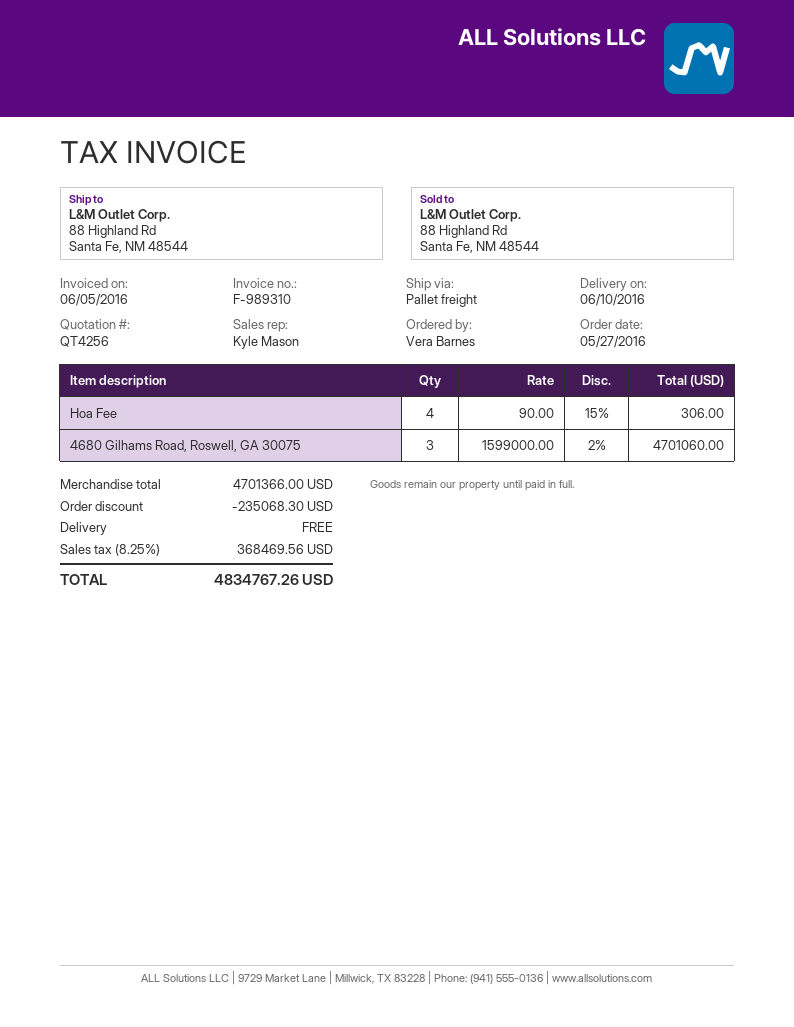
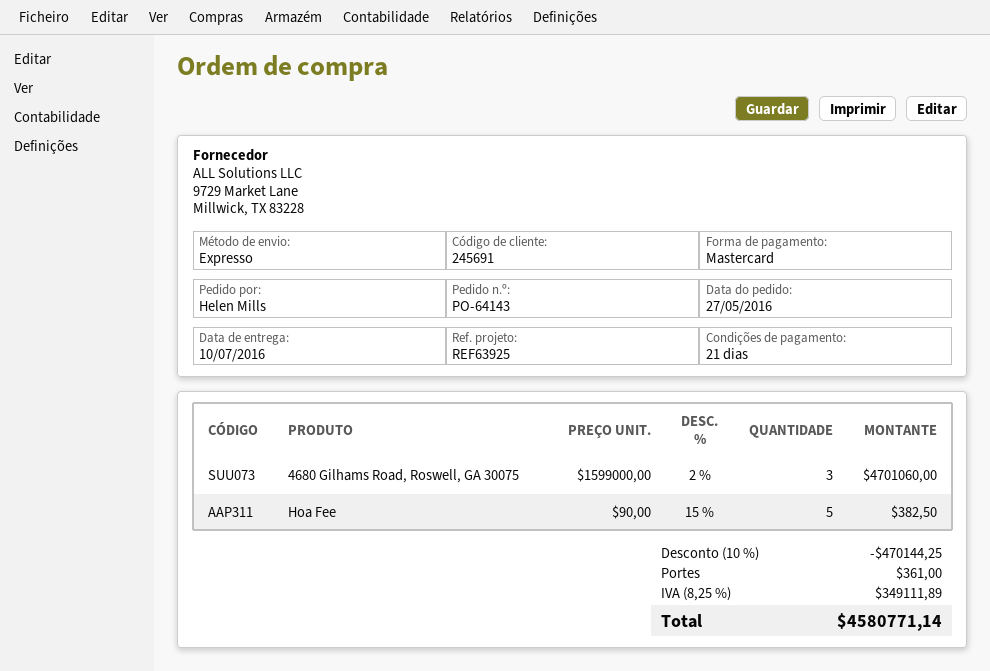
delivery date: 2016-06-10 -> 2016-07-10
ordered by: Vera Barnes -> Helen Mills
shipping method: pallet freight -> express
Hoa Fee: 4 x 90.00 - 15% = 306.00 -> 5 x 90.00 - 15% = 382.50
discount: 235068.30 -> 470144.25
shipping: 0.00 -> 361.00
tax: 8.25% = 368469.56 -> 8.25% = 349111.89
total: 4834767.26 -> 4580771.14

